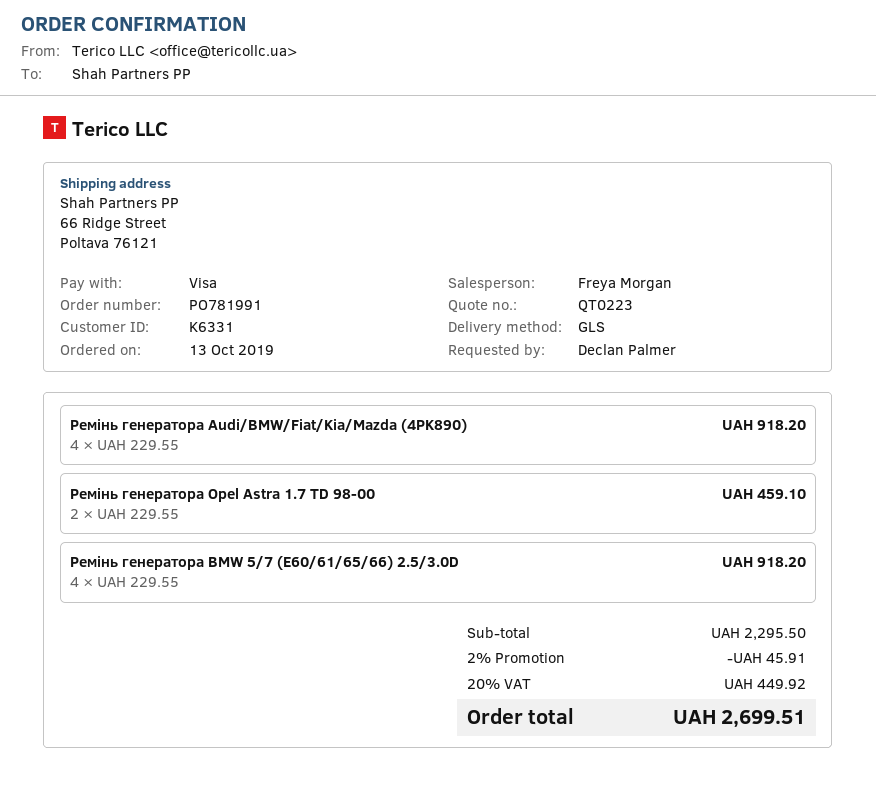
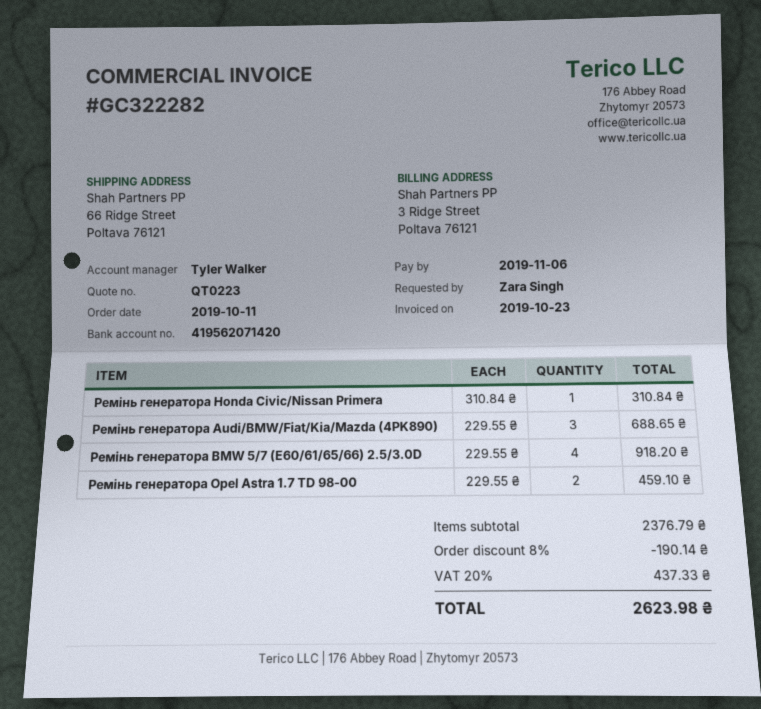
order date: 2019-10-13 -> 2019-10-11
ordered by: Declan Palmer -> Zara Singh
sales rep: Freya Morgan -> Tyler Walker
Ремінь генератора Audi/BMW/Fiat/Kia/Mazda (4PK890): 4 x 229.55 = 918.20 -> 3 x 229.55 = 688.65
Ремінь генератора Honda Civic/Nissan Primera: none -> 1 x 310.84 = 310.84
subtotal: 2295.50 -> 2376.79
discount: 2% = 45.91 -> 8% = 190.14
tax: 20% = 449.92 -> 20% = 437.33
total: 2699.51 -> 2623.98

